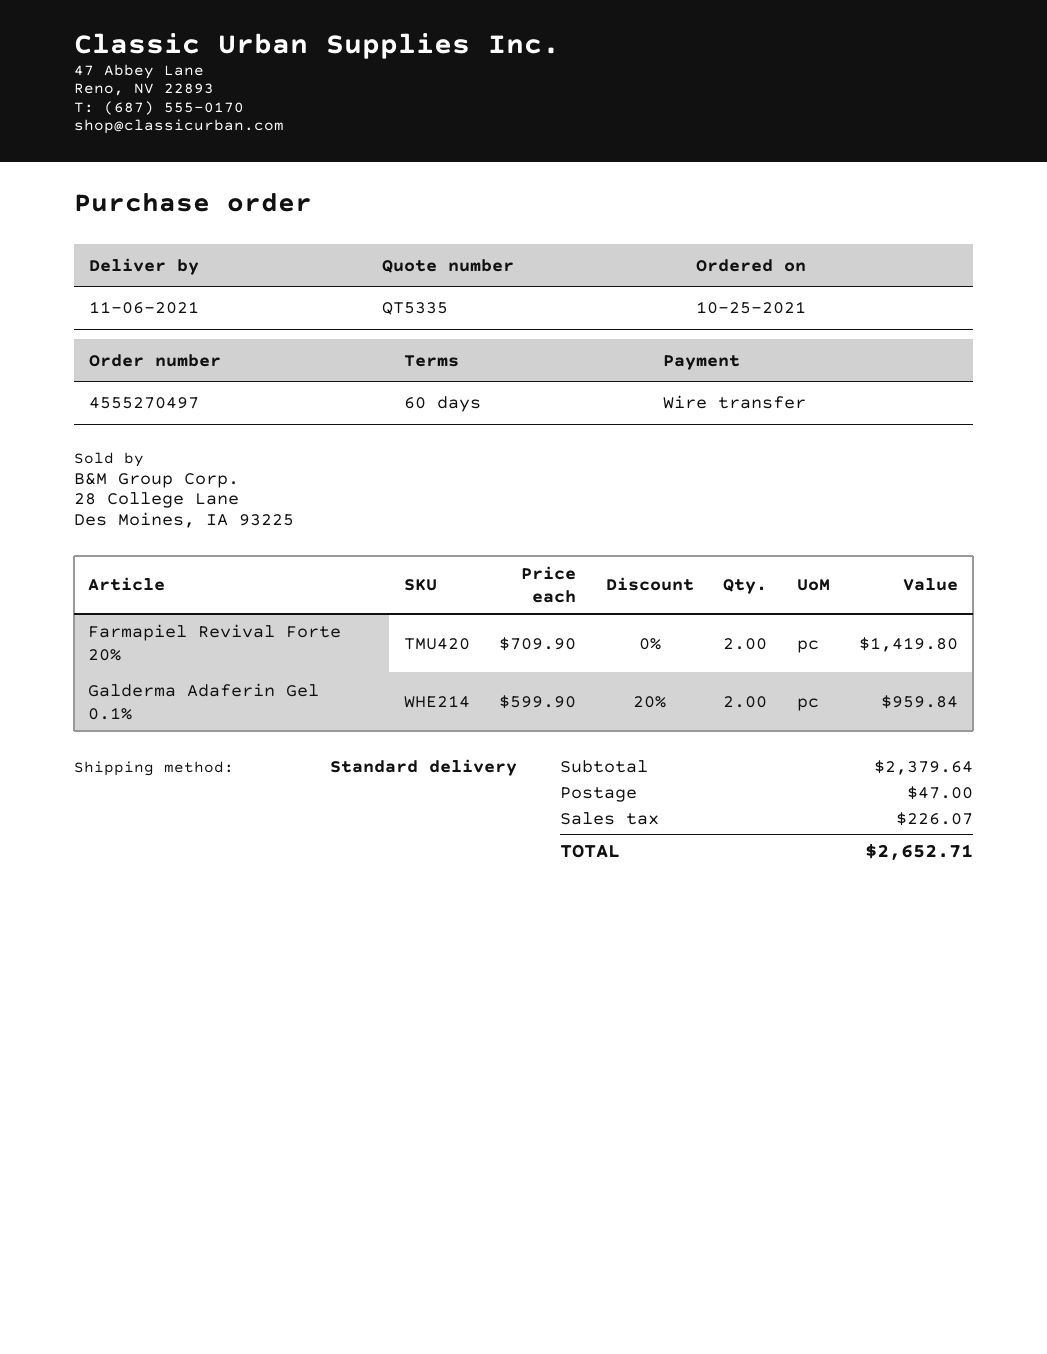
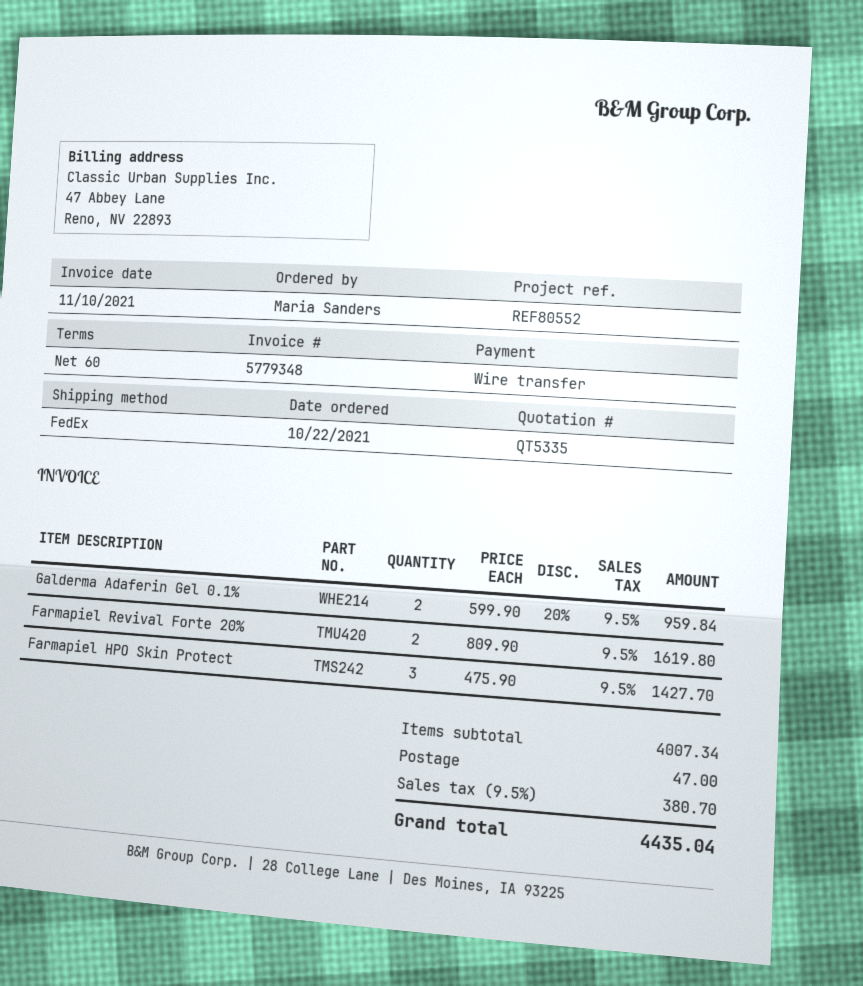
order date: 2021-10-25 -> 2021-10-22
shipping method: standard -> FedEx
Farmapiel Revival Forte 20%: 2 x 709.90 = 1419.80 -> 2 x 809.90 = 1619.80
Farmapiel HPO Skin Protect: none -> 3 x 475.90 = 1427.70
subtotal: 2379.64 -> 4007.34
tax: 226.07 -> 380.70
total: 2652.71 -> 4435.04

